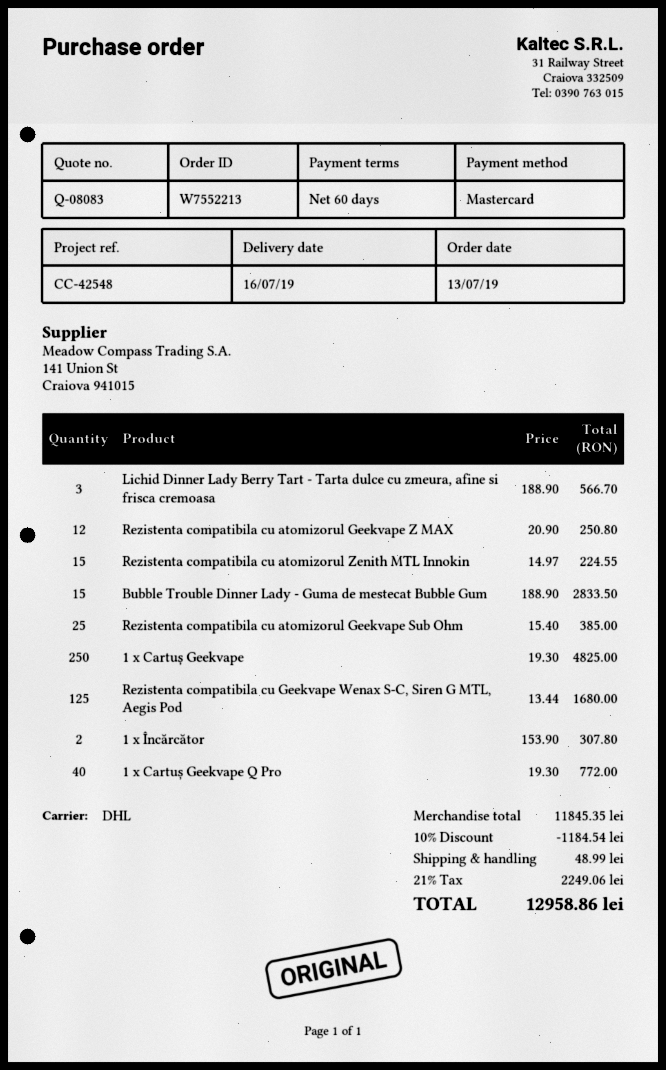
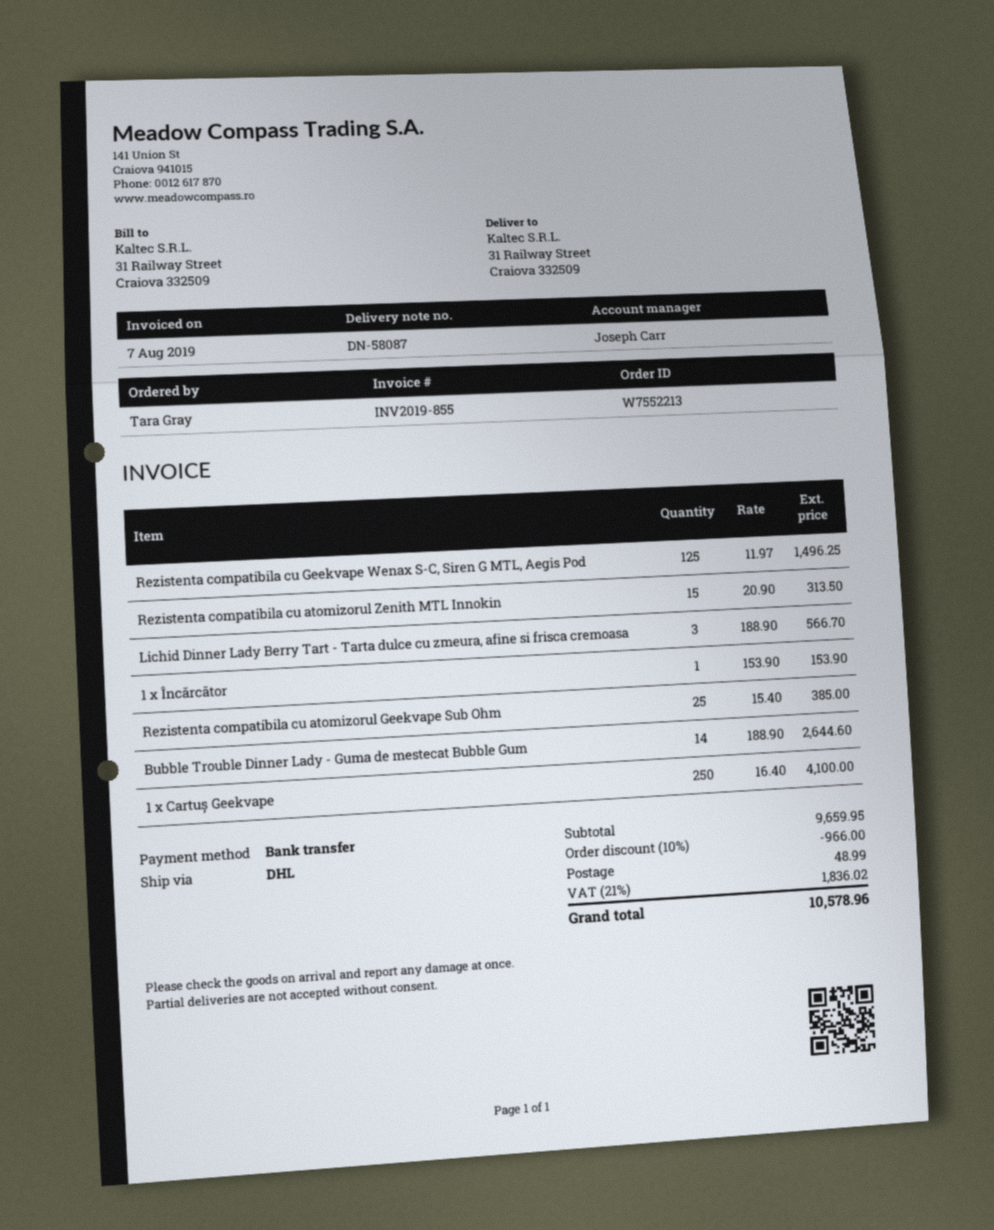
payment method: Mastercard -> bank transfer
Rezistenta compatibila cu atomizorul Geekvape Z MAX: 12 x 20.90 = 250.80 -> none
Rezistenta compatibila cu atomizorul Zenith MTL Innokin: 15 x 14.97 = 224.55 -> 15 x 20.90 = 313.50
Bubble Trouble Dinner Lady - Guma de mestecat Bubble Gum: 15 x 188.90 = 2833.50 -> 14 x 188.90 = 2644.60
1 x Cartuș Geekvape: 250 x 19.30 = 4825.00 -> 250 x 16.40 = 4100.00
Rezistenta compatibila cu Geekvape Wenax S-C, Siren G MTL, Aegis Pod: 125 x 13.44 = 1680.00 -> 125 x 11.97 = 1496.25
1 x Încărcător: 2 x 153.90 = 307.80 -> 1 x 153.90 = 153.90
1 x Cartuș Geekvape Q Pro: 40 x 19.30 = 772.00 -> none
subtotal: 11845.35 -> 9659.95
discount: 10% = 1184.54 -> 10% = 966.00
tax: 21% = 2249.06 -> 21% = 1836.02
total: 12958.86 -> 10578.96

